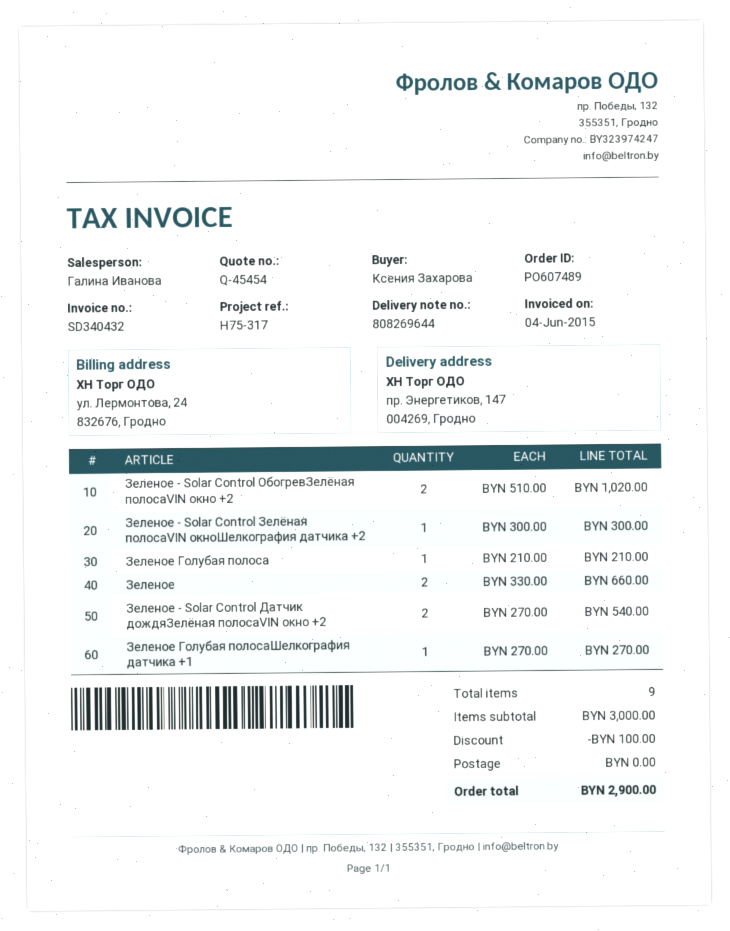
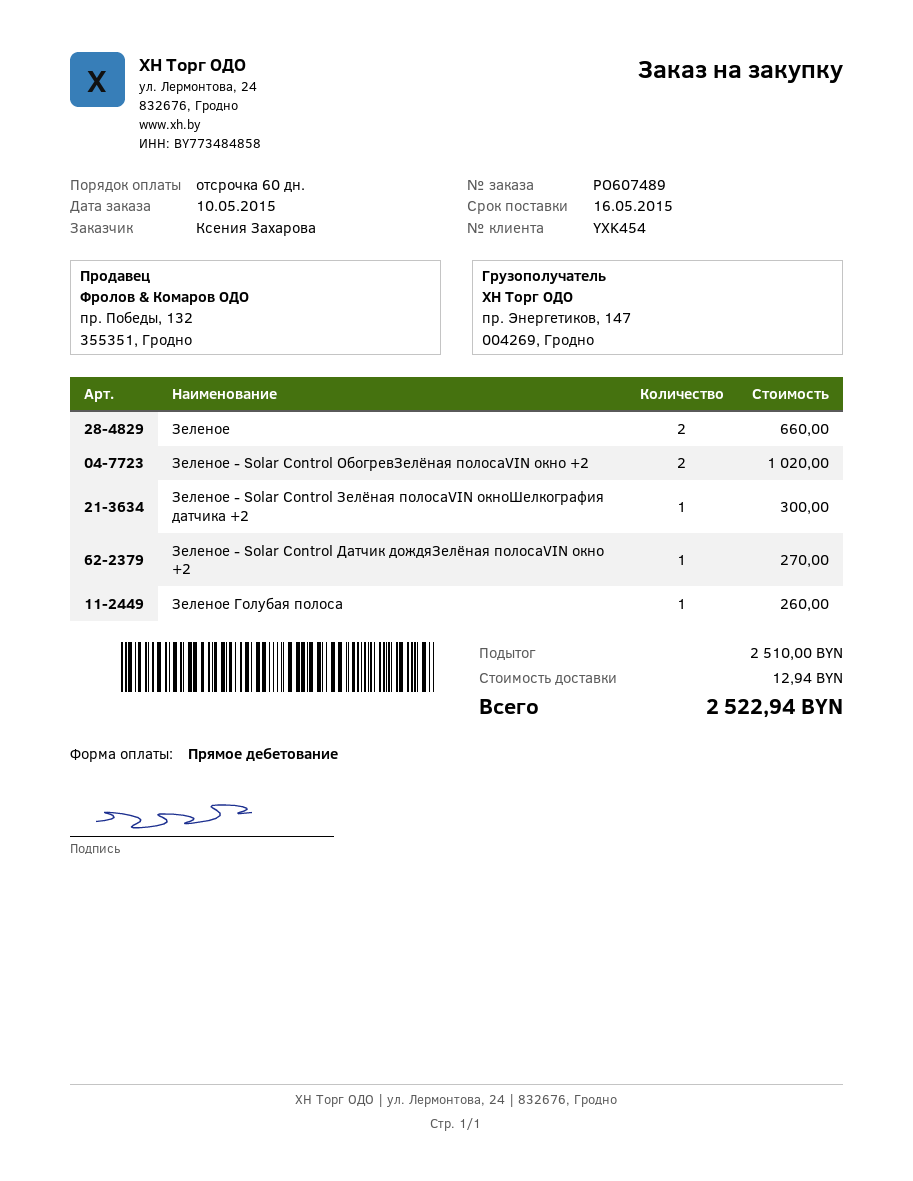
Зеленое Голубая полоса: 1 for 210.00 -> 1 for 260.00
Зеленое - Solar Control Датчик дождяЗелёная полосаVIN окно +2: 2 for 540.00 -> 1 for 270.00
Зеленое Голубая полосаШелкография датчика +1: 1 for 270.00 -> none
subtotal: 3000.00 -> 2510.00
discount: 100.00 -> none
shipping: 0.00 -> 12.94
total: 2900.00 -> 2522.94

